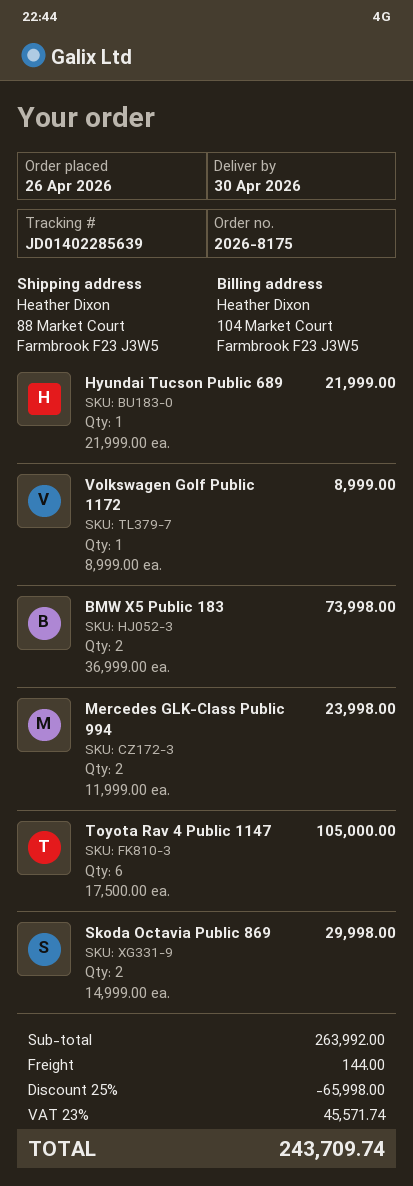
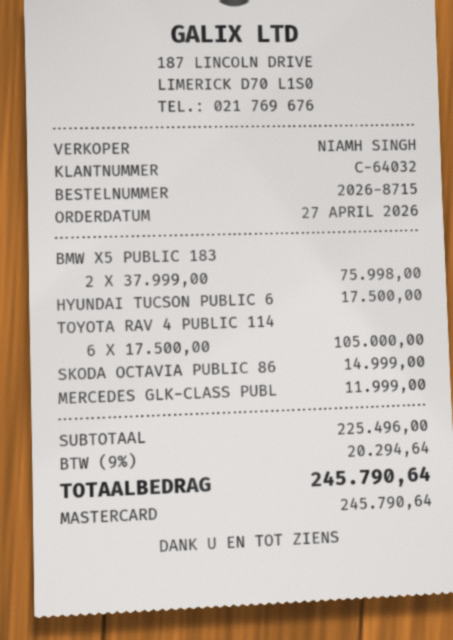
order number: 2026-8175 -> 2026-8715
order date: 2026-04-26 -> 2026-04-27
Hyundai Tucson Public 689: 1 x 21999.00 = 21999.00 -> 1 x 17500.00 = 17500.00
Volkswagen Golf Public 1172: 1 x 8999.00 = 8999.00 -> none
BMW X5 Public 183: 2 x 36999.00 = 73998.00 -> 2 x 37999.00 = 75998.00
Mercedes GLK-Class Public 994: 2 x 11999.00 = 23998.00 -> 1 x 11999.00 = 11999.00
Skoda Octavia Public 869: 2 x 14999.00 = 29998.00 -> 1 x 14999.00 = 14999.00
subtotal: 263992.00 -> 225496.00
discount: 25% = 65998.00 -> none
shipping: 144.00 -> none
tax: 23% = 45571.74 -> 9% = 20294.64
total: 243709.74 -> 245790.64

